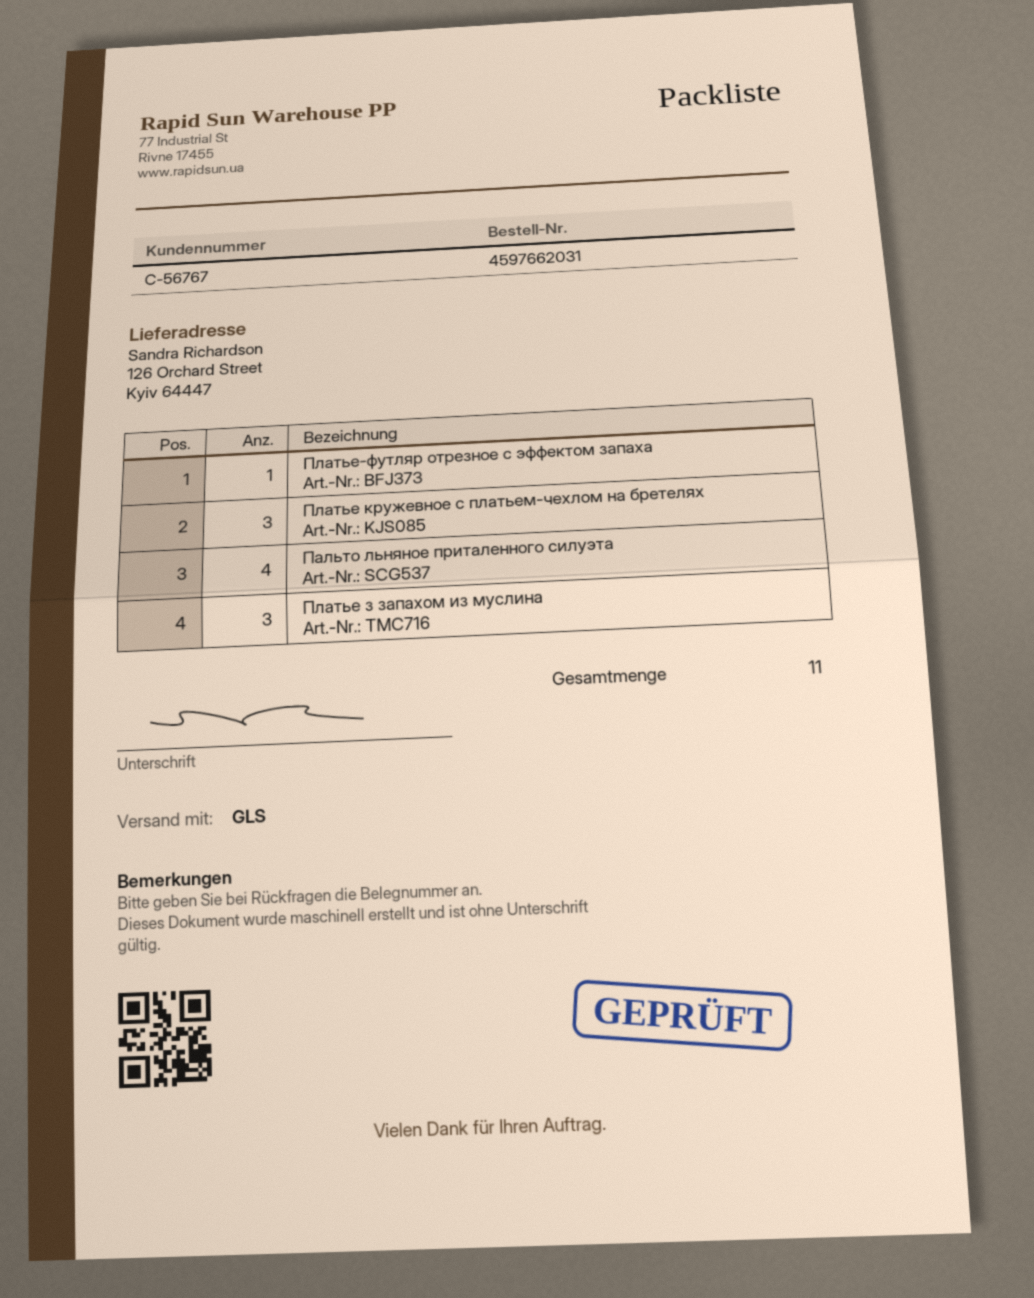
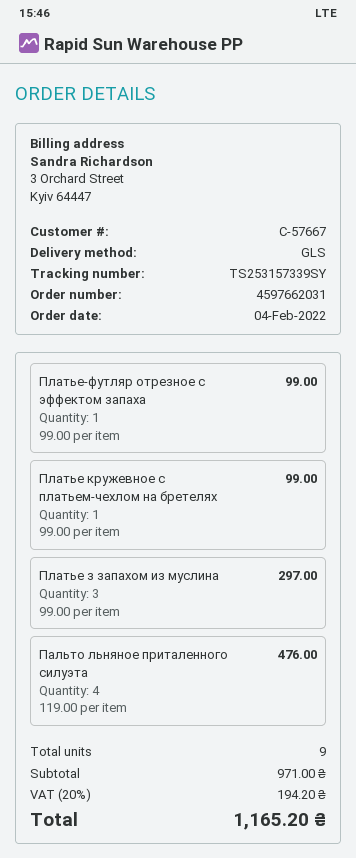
customer number: C-56767 -> C-57667
Платье кружевное с платьем-чехлом на бретелях: 3 -> 1
total quantity: 11 -> 9

